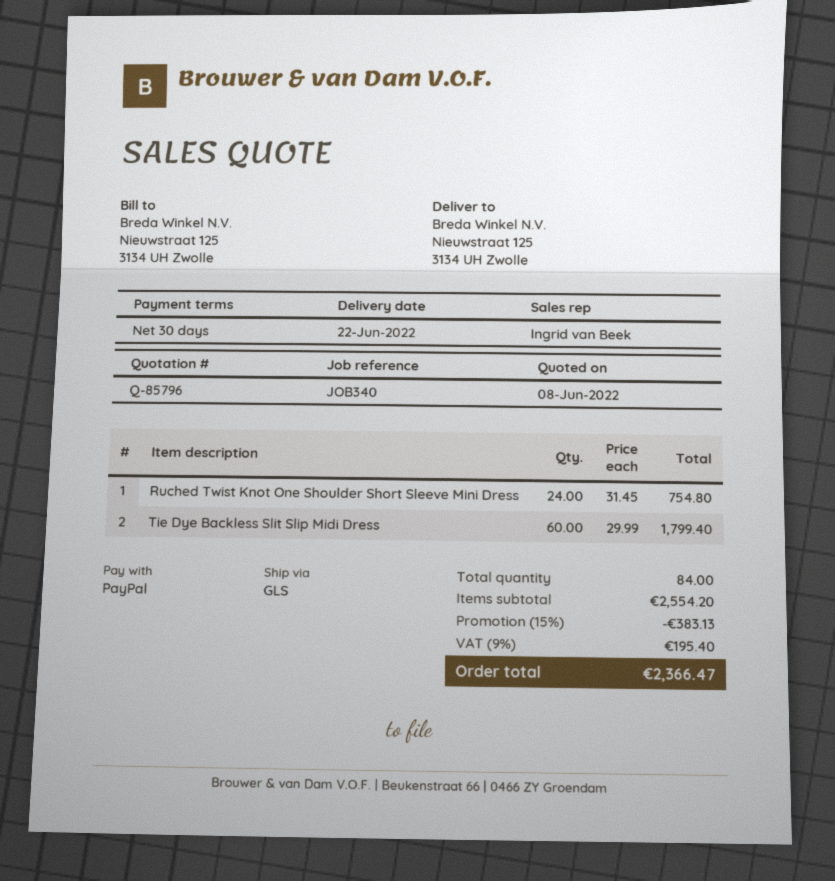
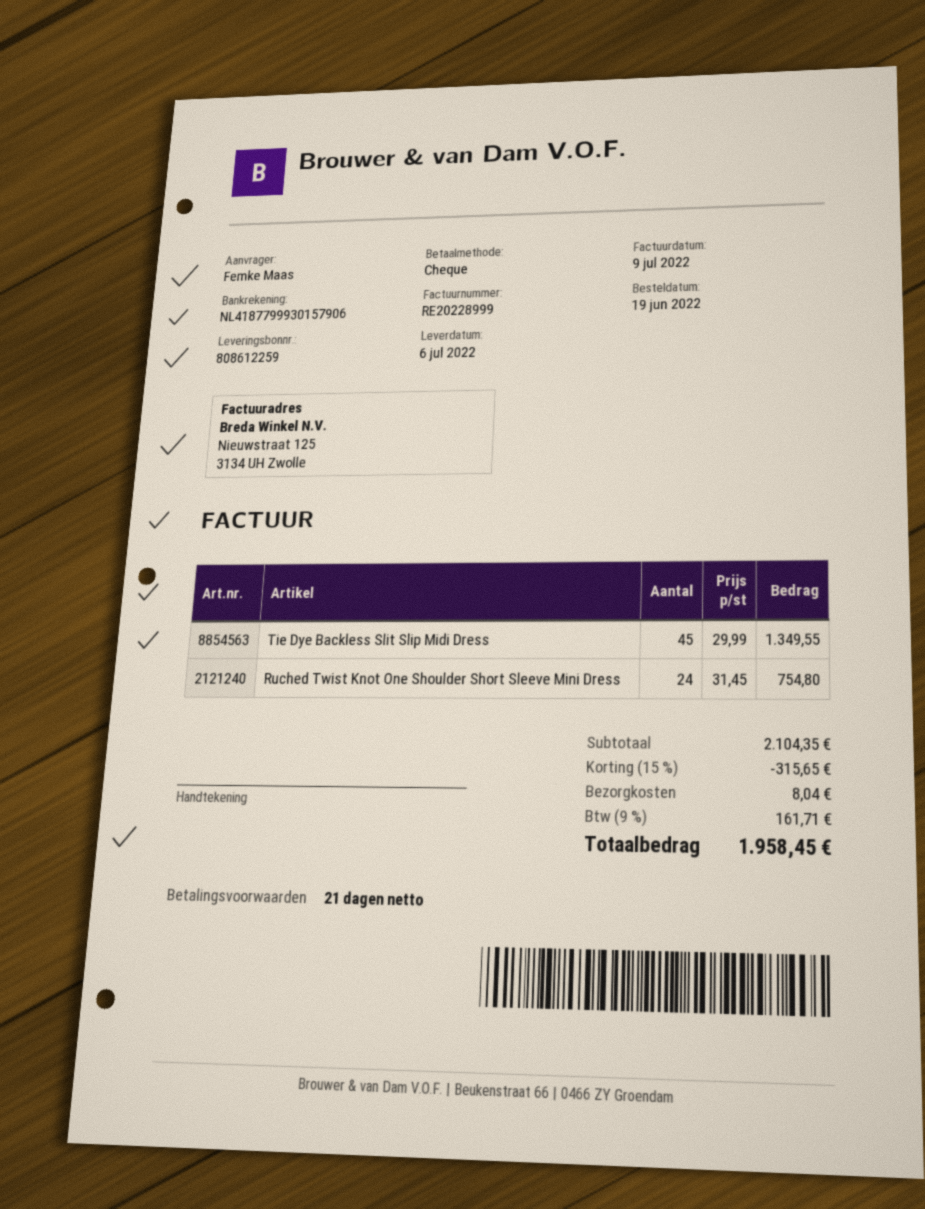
delivery date: 2022-06-22 -> 2022-07-06
payment terms: 30 days -> 21 days
payment method: PayPal -> cheque
Tie Dye Backless Slit Slip Midi Dress: 60 x 29.99 = 1799.40 -> 45 x 29.99 = 1349.55
subtotal: 2554.20 -> 2104.35
discount: 15% = 383.13 -> 15% = 315.65
shipping: none -> 8.04
tax: 9% = 195.40 -> 9% = 161.71
total: 2366.47 -> 1958.45

